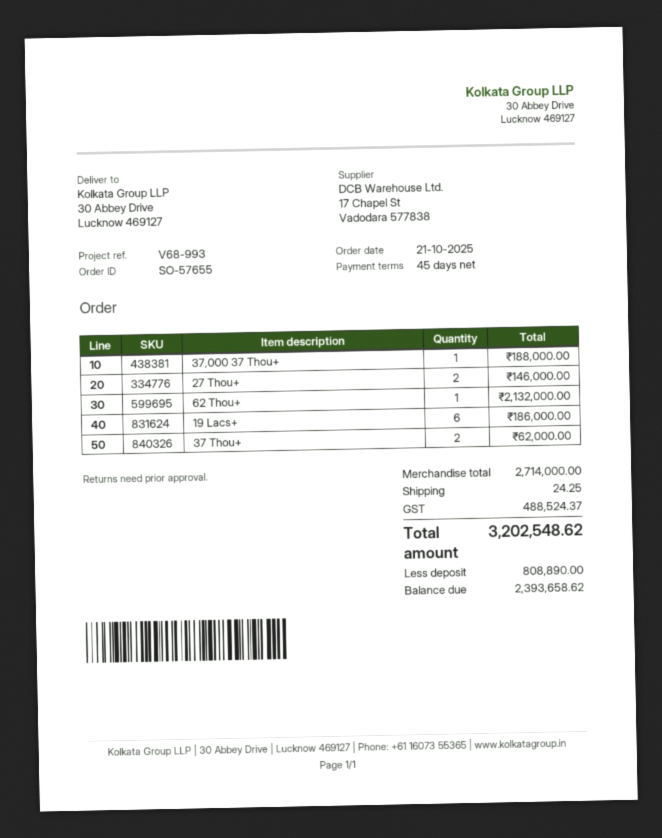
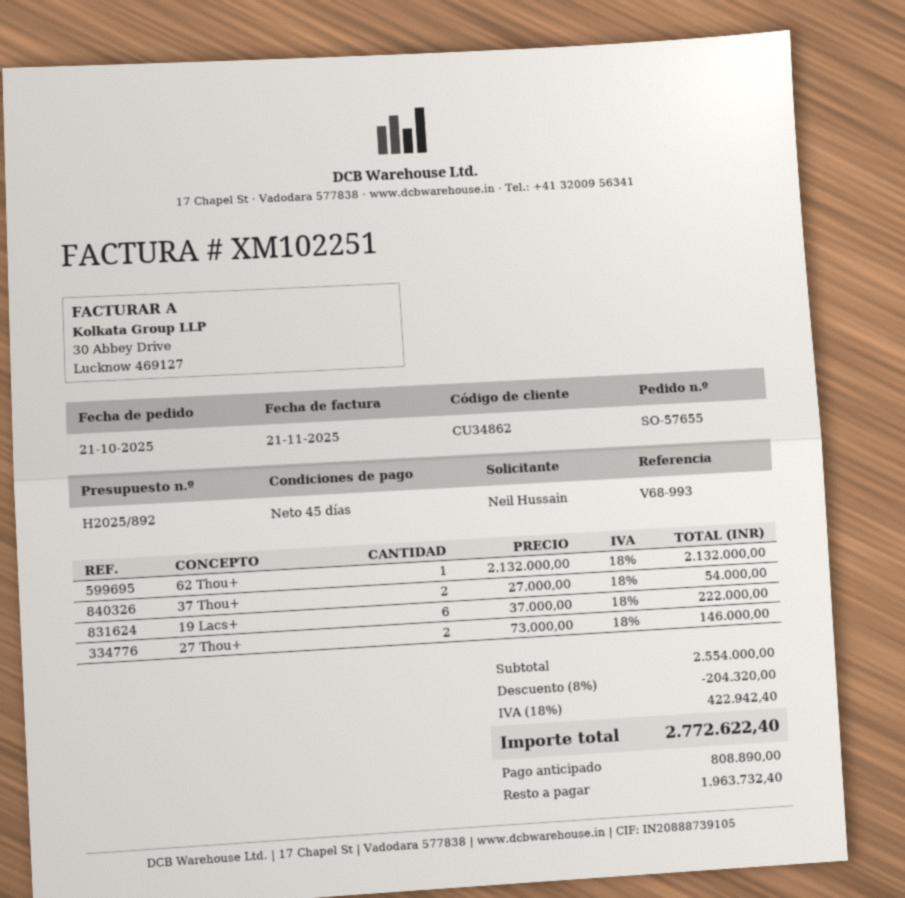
37,000 37 Thou+: 1 for 188000.00 -> none
19 Lacs+: 6 for 186000.00 -> 6 for 222000.00
37 Thou+: 2 for 62000.00 -> 2 for 54000.00
subtotal: 2714000.00 -> 2554000.00
discount: none -> 8% = 204320.00
shipping: 24.25 -> none
tax: 488524.37 -> 422942.40
total: 3202548.62 -> 2772622.40
balance: 2393658.62 -> 1963732.40

